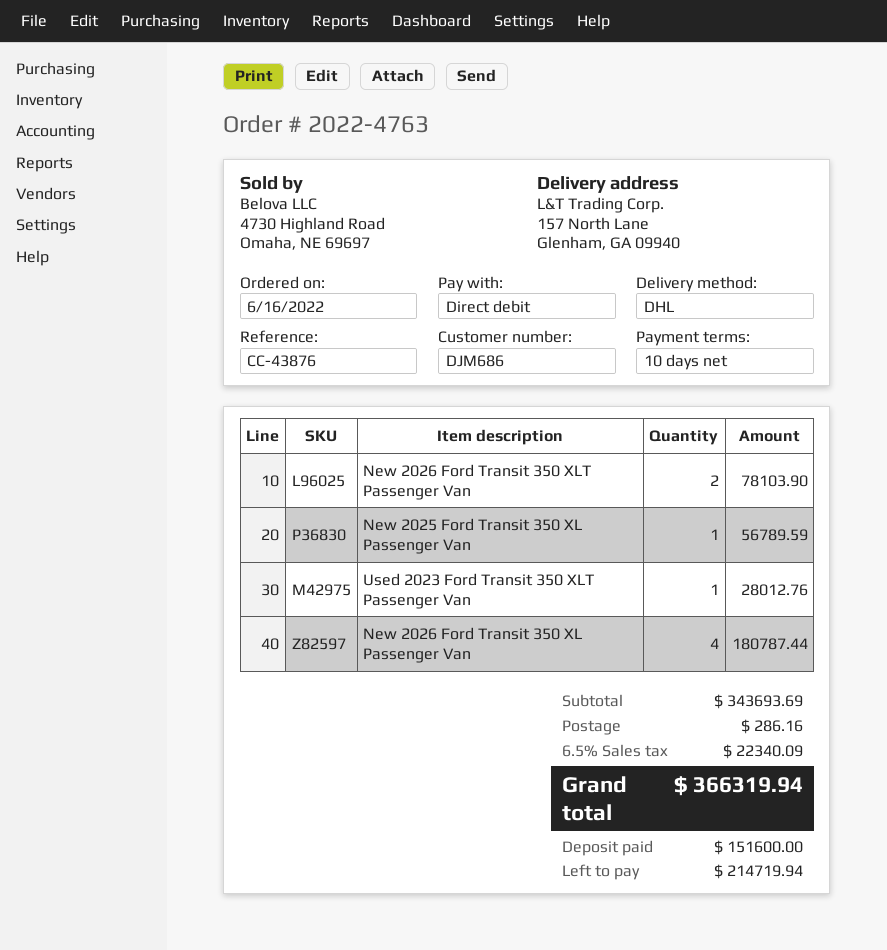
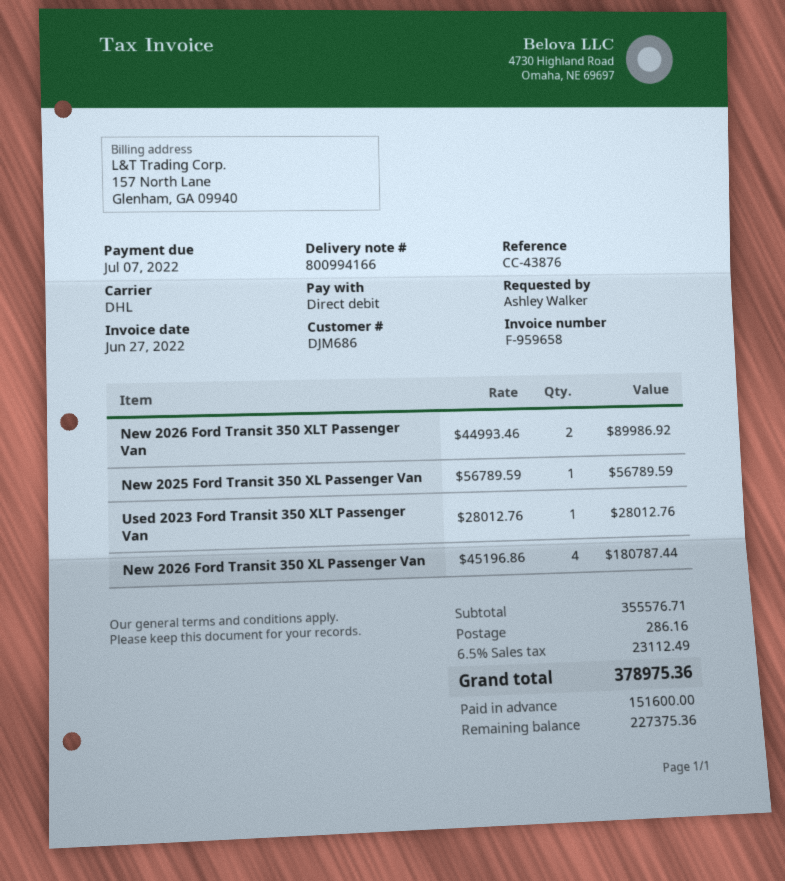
New 2026 Ford Transit 350 XLT Passenger Van: 2 for 78103.90 -> 2 for 89986.92
subtotal: 343693.69 -> 355576.71
tax: 6.5% = 22340.09 -> 6.5% = 23112.49
total: 366319.94 -> 378975.36
balance: 214719.94 -> 227375.36

